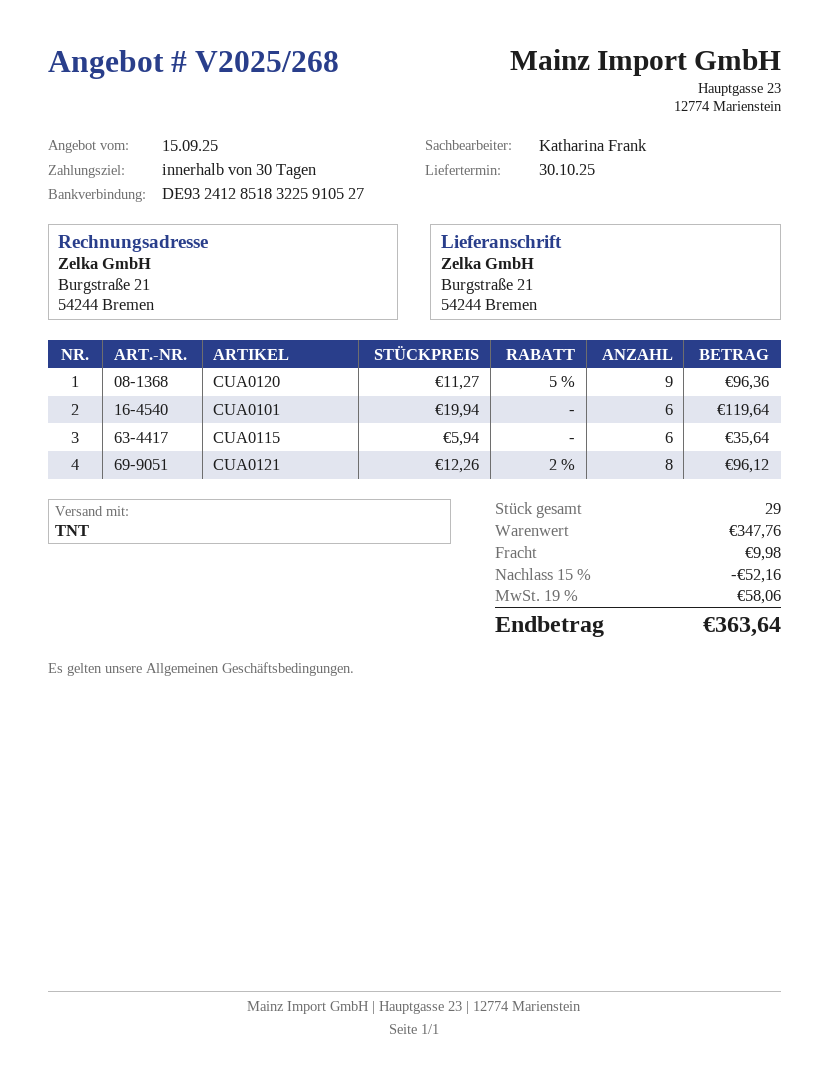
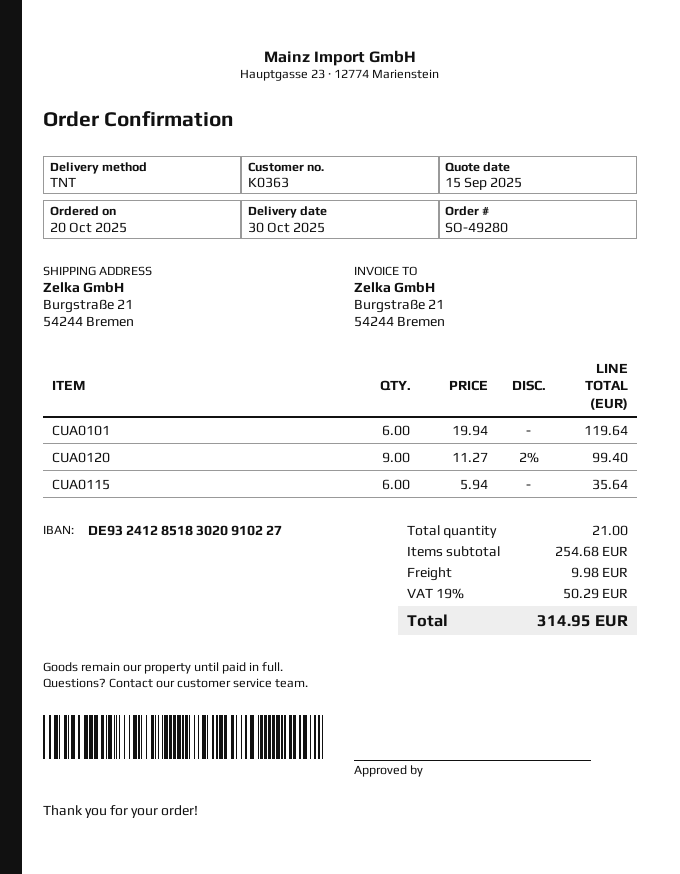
bank account: DE93241285183225910527 -> DE93241285183020910227
CUA0120: 9 x 11.27 - 5% = 96.36 -> 9 x 11.27 - 2% = 99.40
CUA0121: 8 x 12.26 - 2% = 96.12 -> none
total quantity: 29 -> 21
subtotal: 347.76 -> 254.68
discount: 15% = 52.16 -> none
tax: 19% = 58.06 -> 19% = 50.29
total: 363.64 -> 314.95

